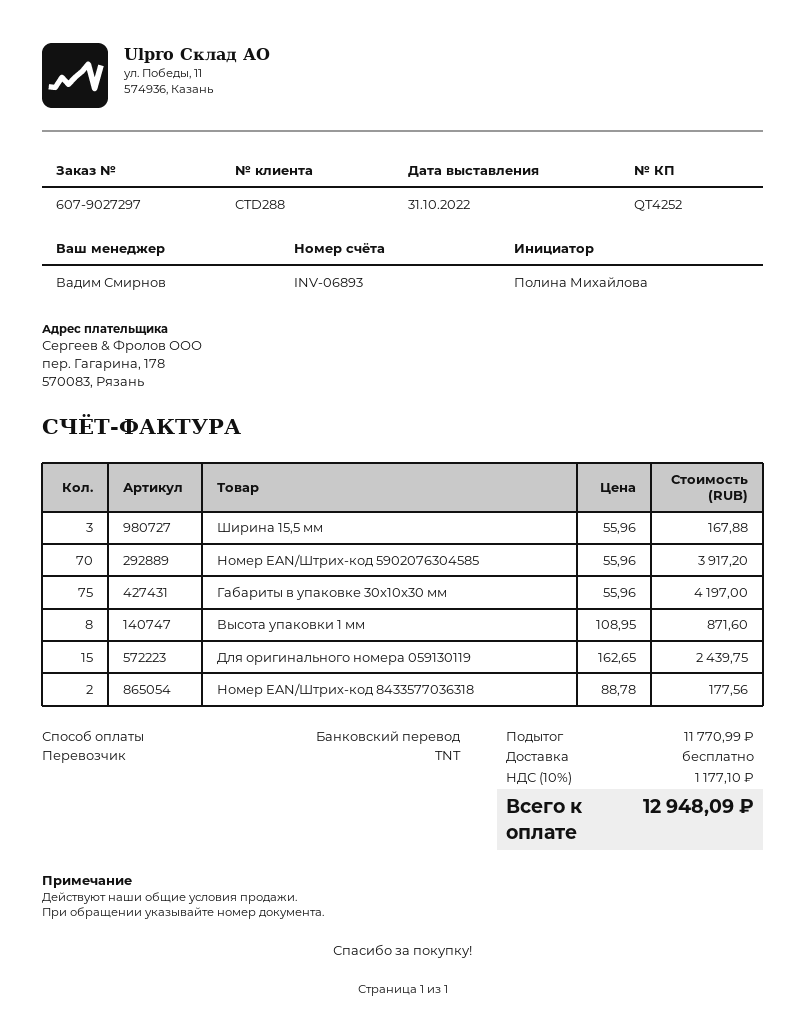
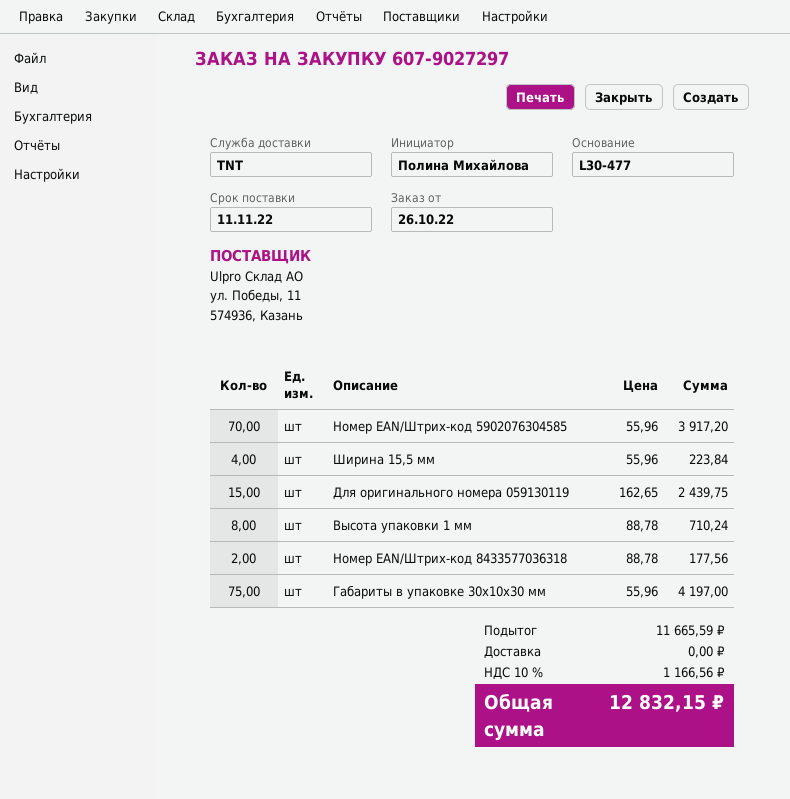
Ширина 15,5 мм: 3 x 55.96 = 167.88 -> 4 x 55.96 = 223.84
Высота упаковки 1 мм: 8 x 108.95 = 871.60 -> 8 x 88.78 = 710.24
subtotal: 11770.99 -> 11665.59
tax: 10% = 1177.10 -> 10% = 1166.56
total: 12948.09 -> 12832.15

